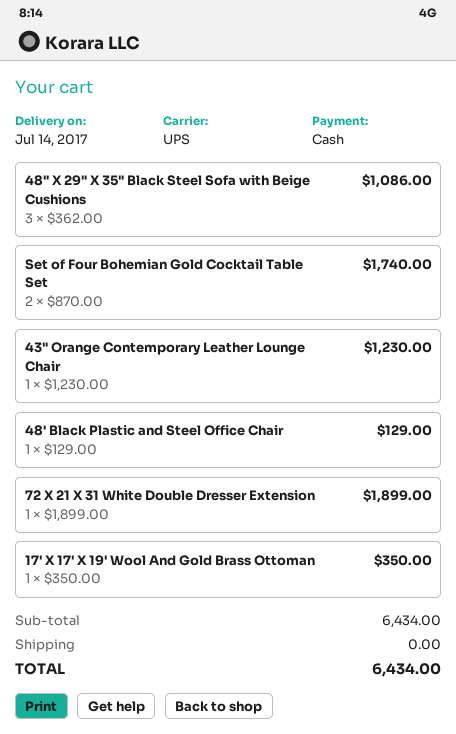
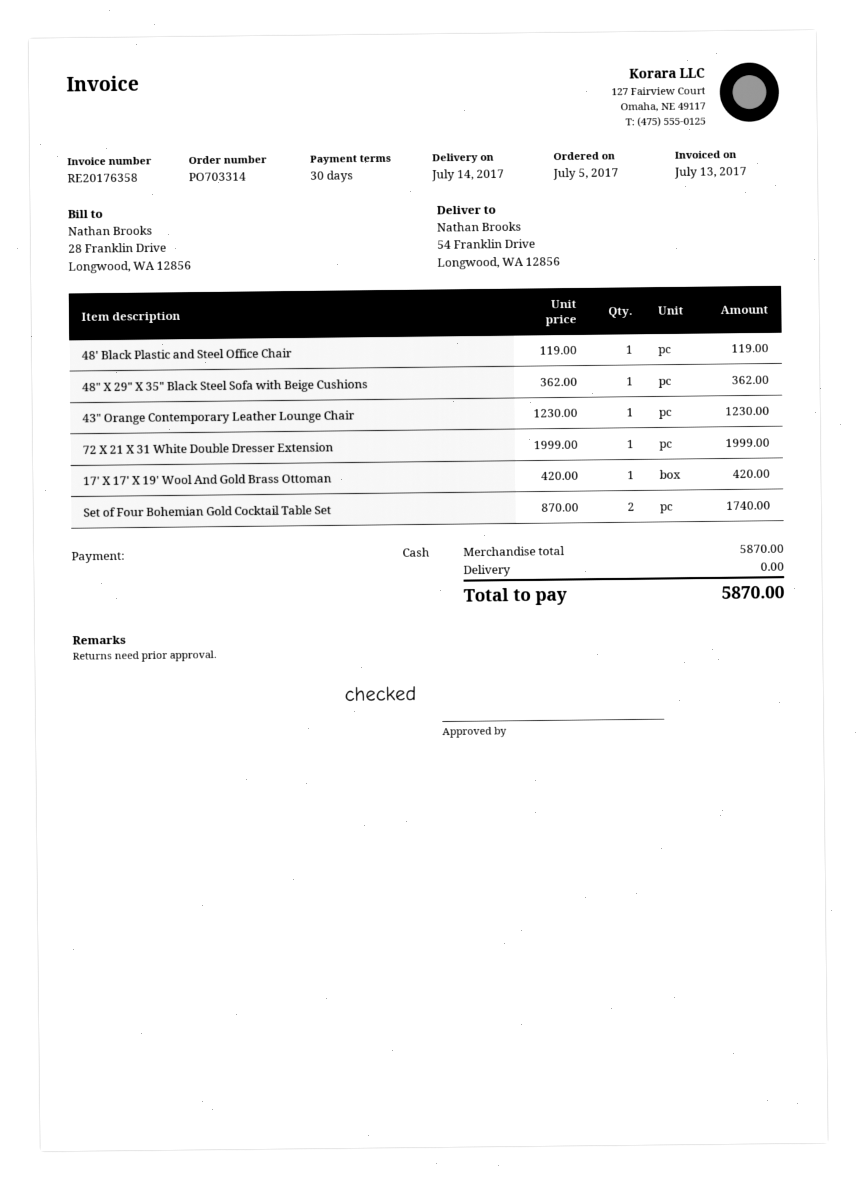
48" X 29" X 35" Black Steel Sofa with Beige Cushions: 3 x 362.00 = 1086.00 -> 1 x 362.00 = 362.00
48' Black Plastic and Steel Office Chair: 1 x 129.00 = 129.00 -> 1 x 119.00 = 119.00
72 X 21 X 31 White Double Dresser Extension: 1 x 1899.00 = 1899.00 -> 1 x 1999.00 = 1999.00
17' X 17' X 19' Wool And Gold Brass Ottoman: 1 x 350.00 = 350.00 -> 1 x 420.00 = 420.00
subtotal: 6434.00 -> 5870.00
total: 6434.00 -> 5870.00

